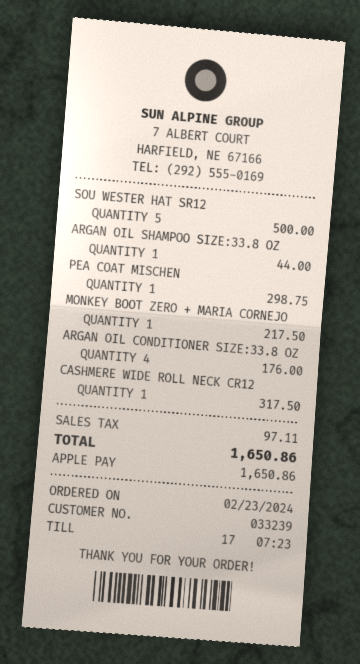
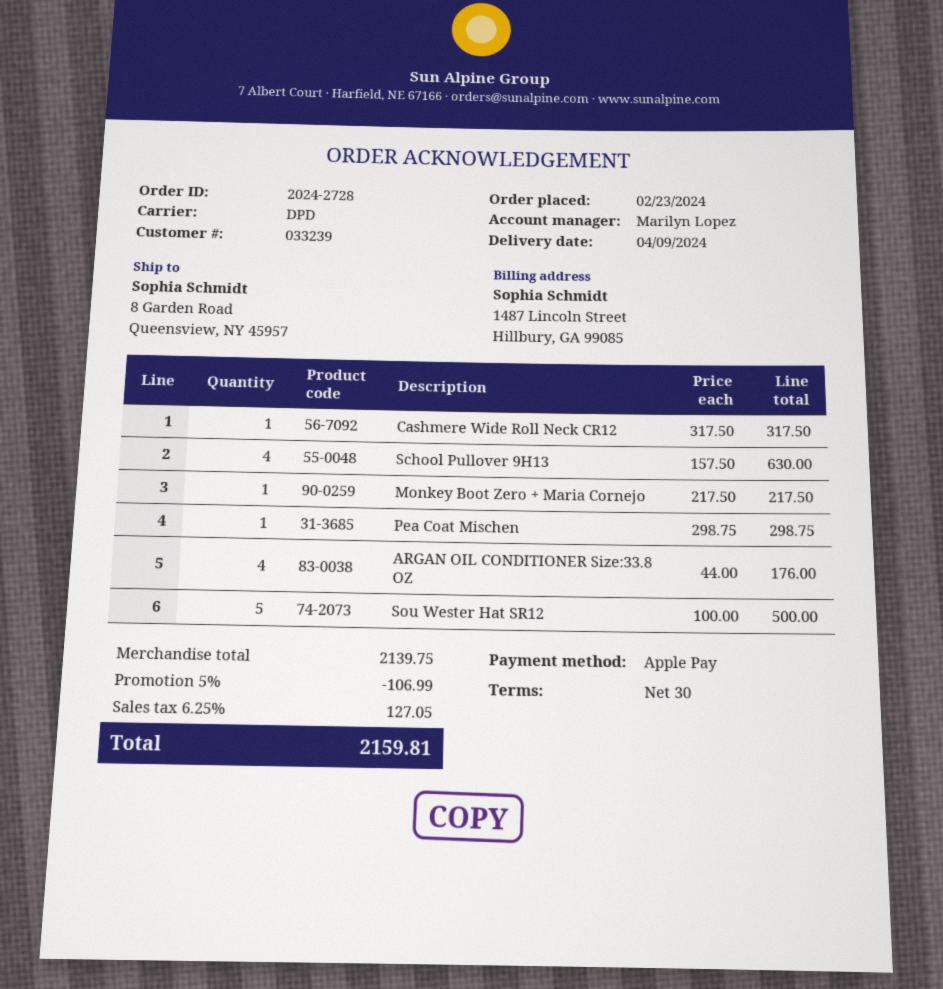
ARGAN OIL SHAMPOO SIZE:33.8 OZ: 1 for 44.00 -> none
School Pullover 9H13: none -> 4 for 630.00
discount: none -> 5% = 106.99
tax: 97.11 -> 127.05
total: 1650.86 -> 2159.81

